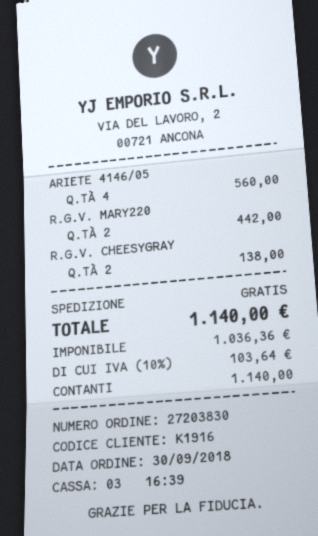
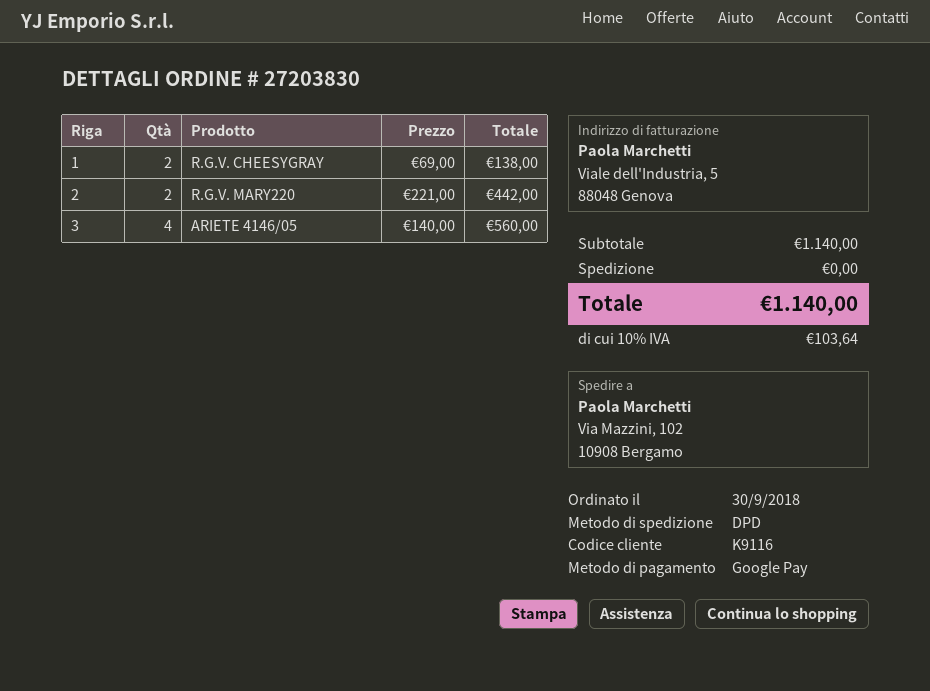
customer number: K1916 -> K9116
payment method: cash -> Google Pay

